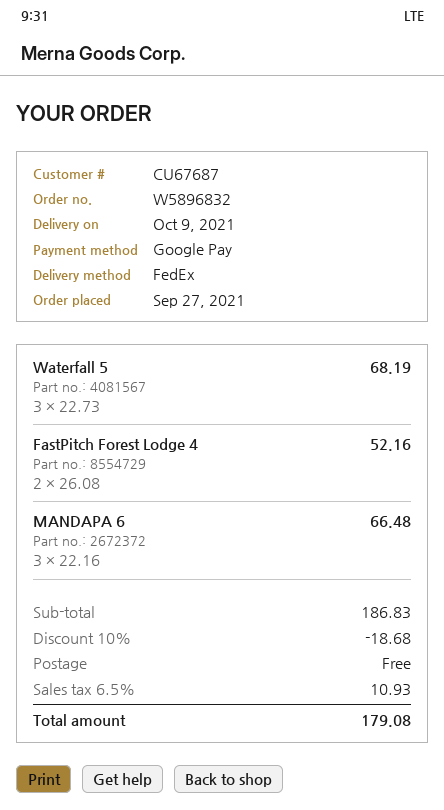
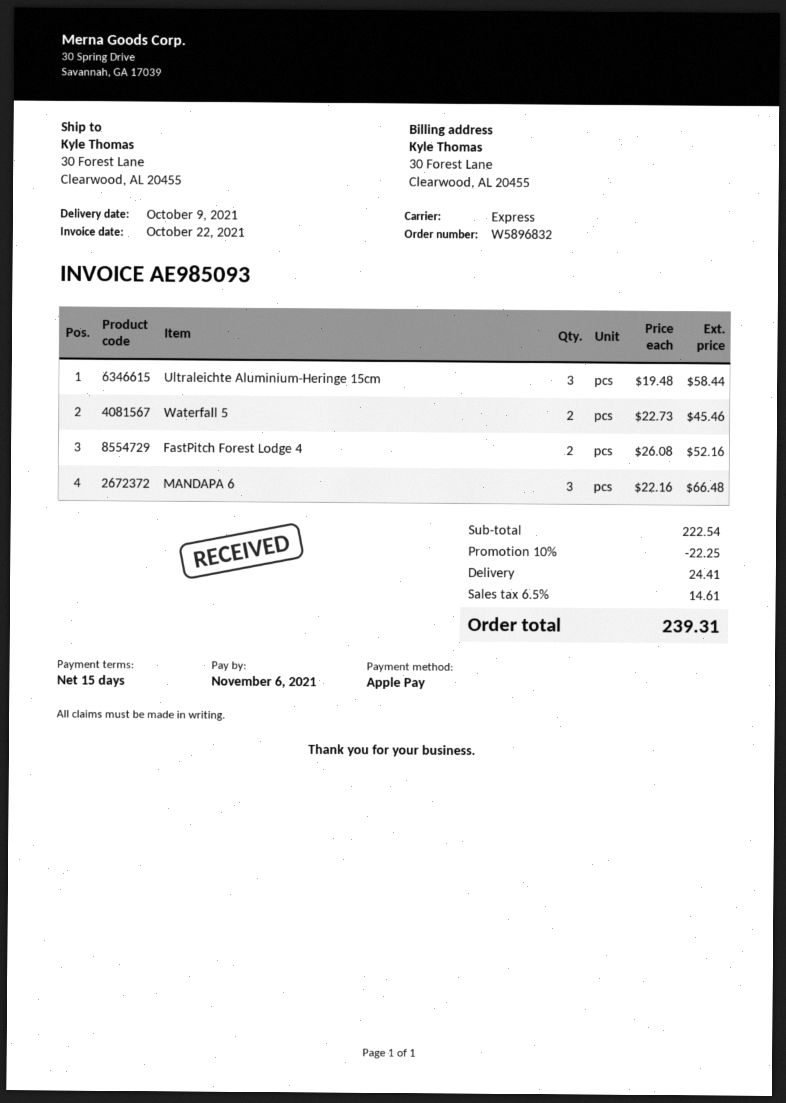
payment method: Google Pay -> Apple Pay
shipping method: FedEx -> express
Waterfall 5: 3 x 22.73 = 68.19 -> 2 x 22.73 = 45.46
Ultraleichte Aluminium-Heringe 15cm: none -> 3 x 19.48 = 58.44
subtotal: 186.83 -> 222.54
discount: 10% = 18.68 -> 10% = 22.25
shipping: 0.00 -> 24.41
tax: 6.5% = 10.93 -> 6.5% = 14.61
total: 179.08 -> 239.31

